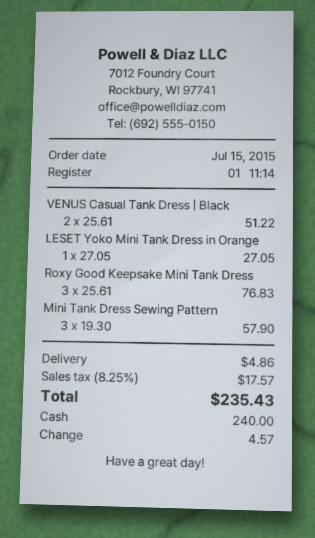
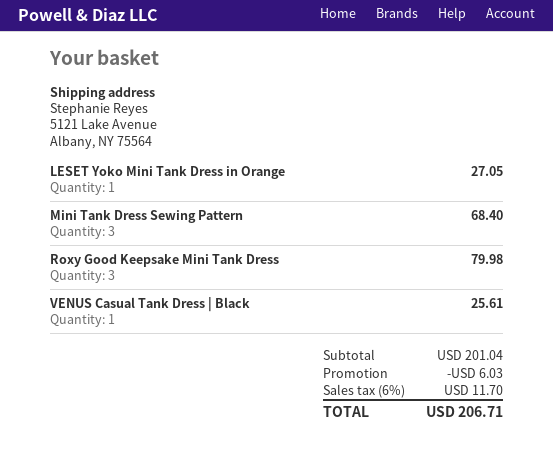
VENUS Casual Tank Dress | Black: 2 for 51.22 -> 1 for 25.61
Roxy Good Keepsake Mini Tank Dress: 3 for 76.83 -> 3 for 79.98
Mini Tank Dress Sewing Pattern: 3 for 57.90 -> 3 for 68.40
discount: none -> 6.03
shipping: 4.86 -> none
tax: 8.25% = 17.57 -> 6% = 11.70
total: 235.43 -> 206.71

